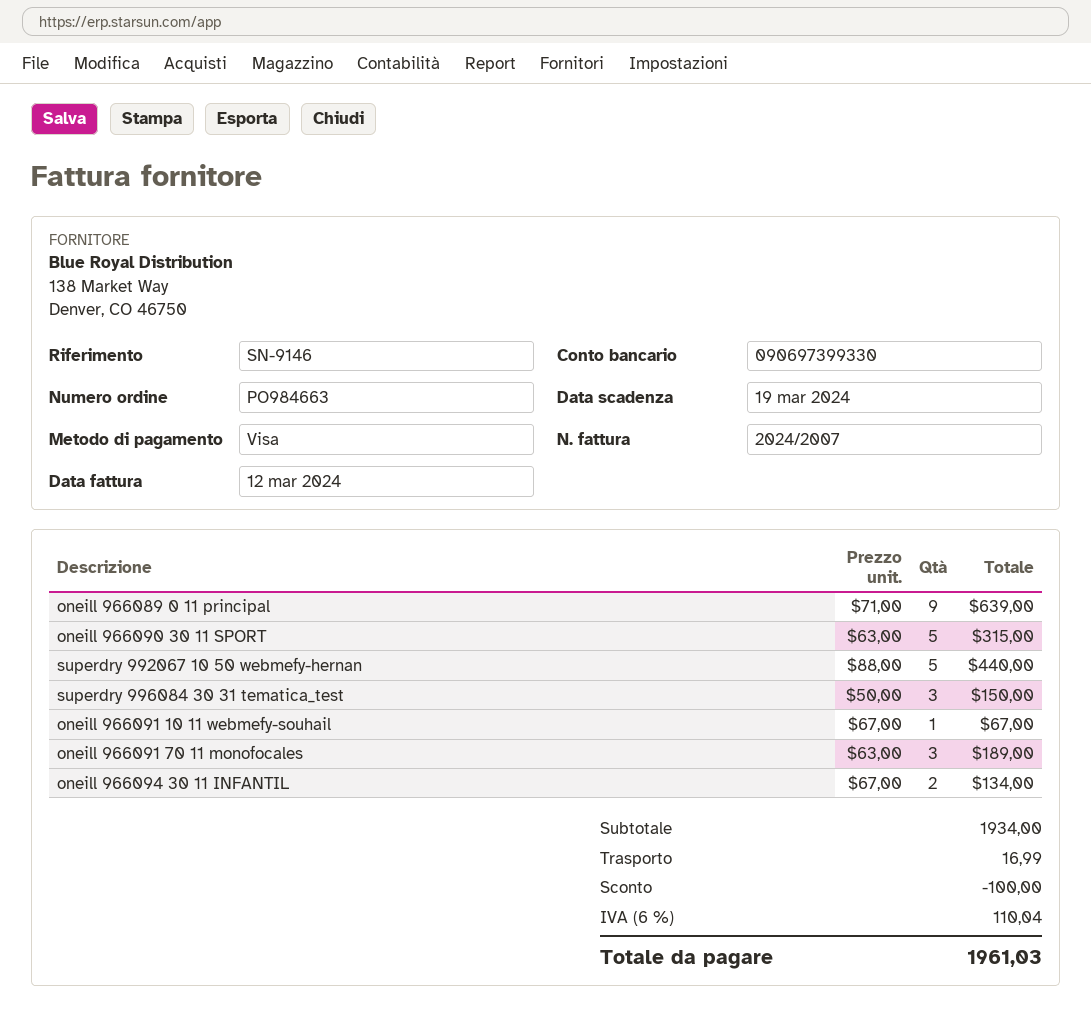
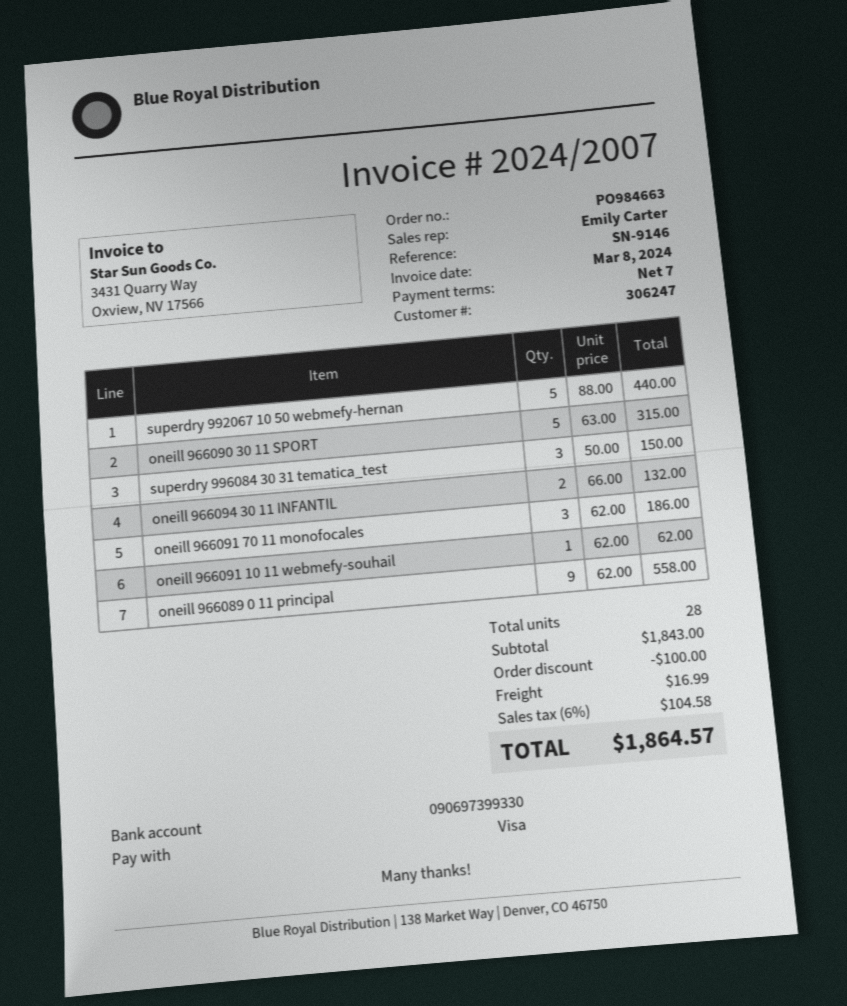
invoice date: 2024-03-12 -> 2024-03-08
oneill 966089 0 11 principal: 9 x 71.00 = 639.00 -> 9 x 62.00 = 558.00
oneill 966091 10 11 webmefy-souhail: 1 x 67.00 = 67.00 -> 1 x 62.00 = 62.00
oneill 966091 70 11 monofocales: 3 x 63.00 = 189.00 -> 3 x 62.00 = 186.00
oneill 966094 30 11 INFANTIL: 2 x 67.00 = 134.00 -> 2 x 66.00 = 132.00
subtotal: 1934.00 -> 1843.00
tax: 6% = 110.04 -> 6% = 104.58
total: 1961.03 -> 1864.57

